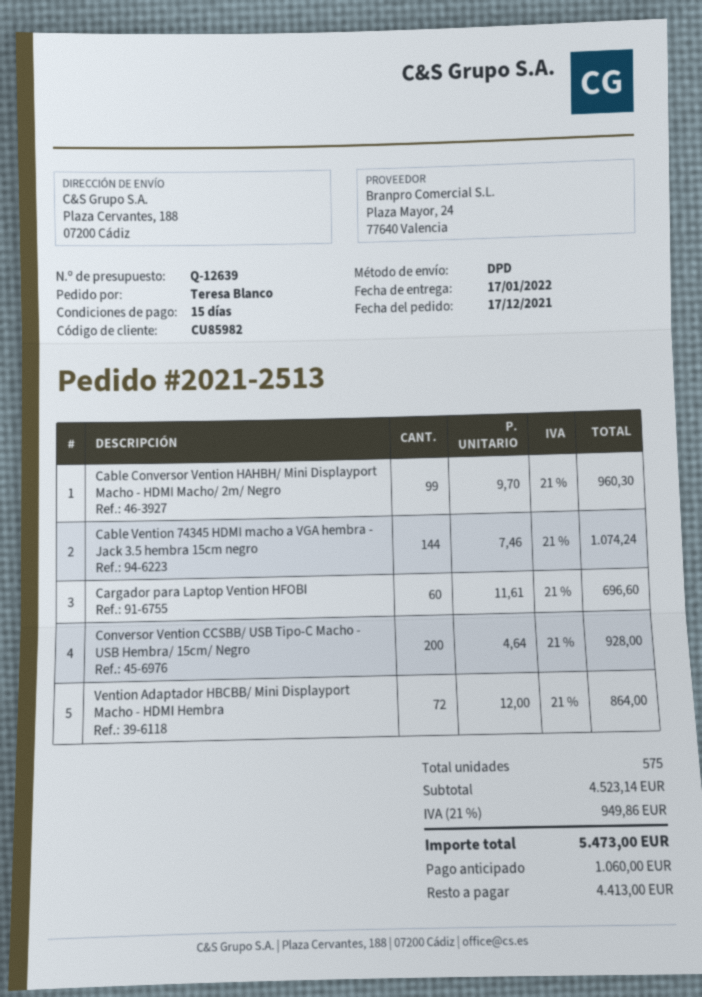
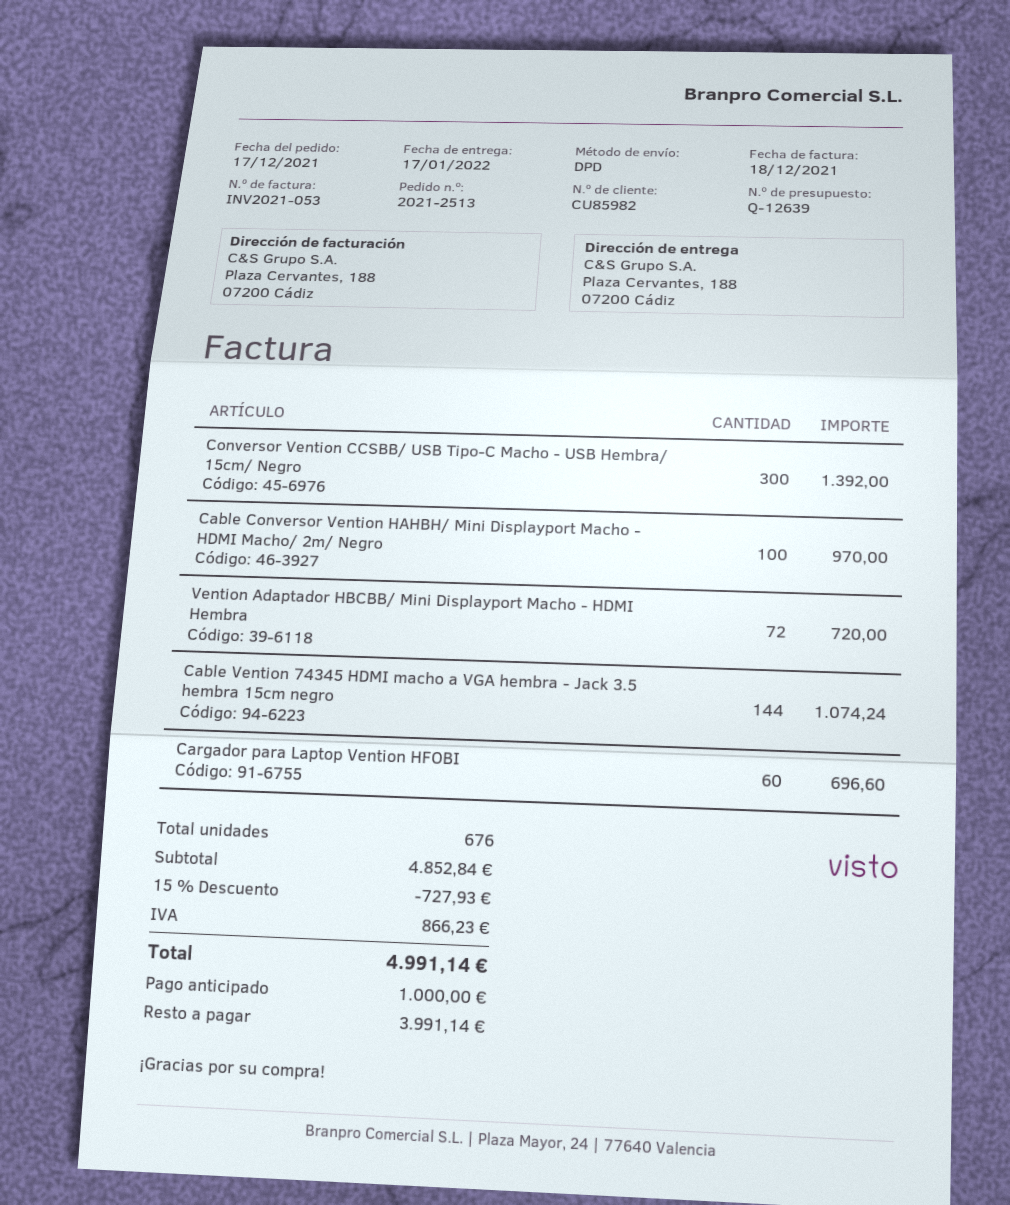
Cable Conversor Vention HAHBH/ Mini Displayport Macho - HDMI Macho/ 2m/ Negro: 99 for 960.30 -> 100 for 970.00
Conversor Vention CCSBB/ USB Tipo-C Macho - USB Hembra/ 15cm/ Negro: 200 for 928.00 -> 300 for 1392.00
Vention Adaptador HBCBB/ Mini Displayport Macho - HDMI Hembra: 72 for 864.00 -> 72 for 720.00
total quantity: 575 -> 676
subtotal: 4523.14 -> 4852.84
discount: none -> 15% = 727.93
tax: 949.86 -> 866.23
total: 5473.00 -> 4991.14
deposit: 1060.00 -> 1000.00
balance: 4413.00 -> 3991.14

